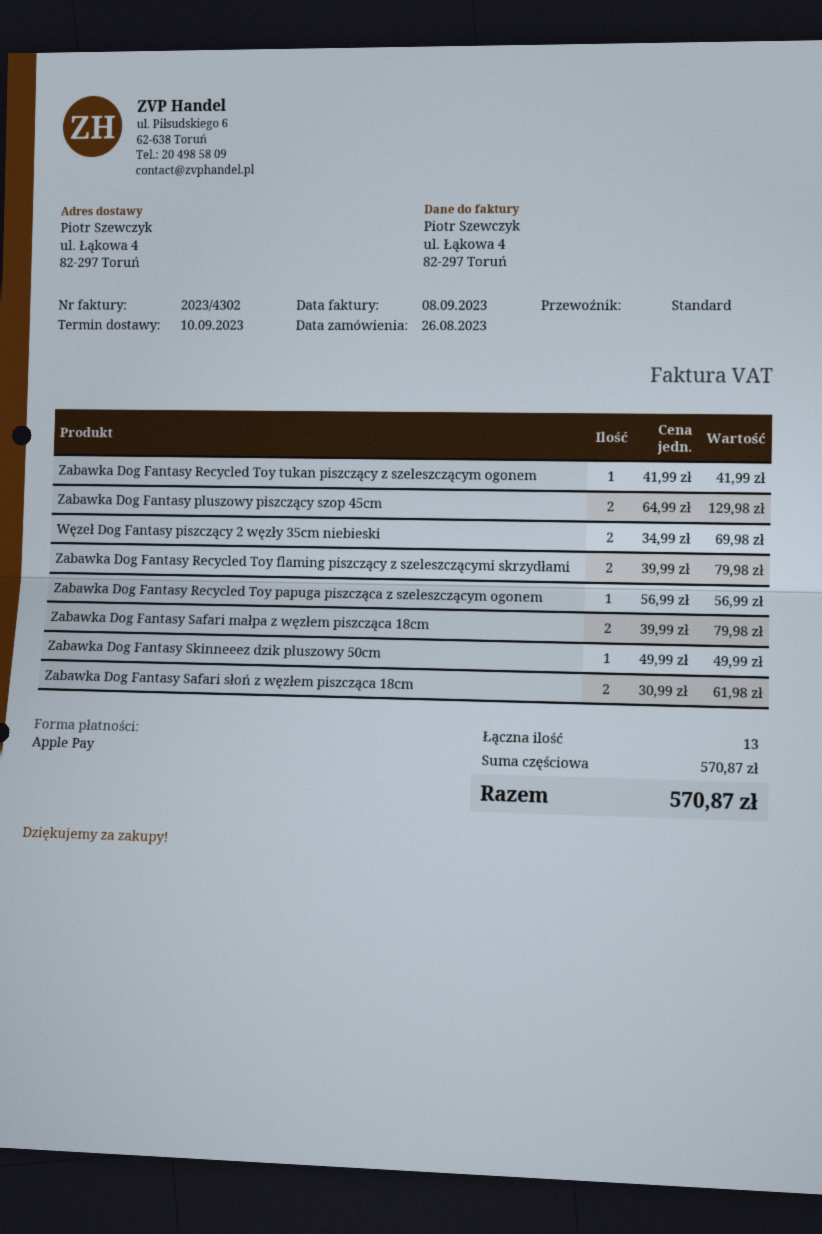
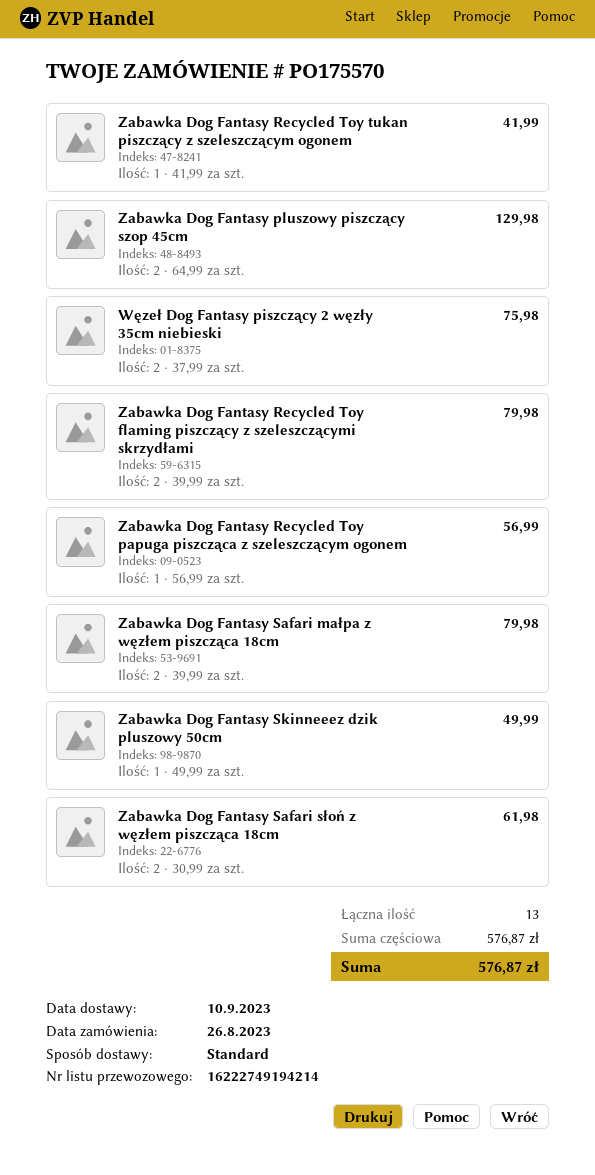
Węzeł Dog Fantasy piszczący 2 węzły 35cm niebieski: 2 x 34.99 = 69.98 -> 2 x 37.99 = 75.98
subtotal: 570.87 -> 576.87
total: 570.87 -> 576.87

